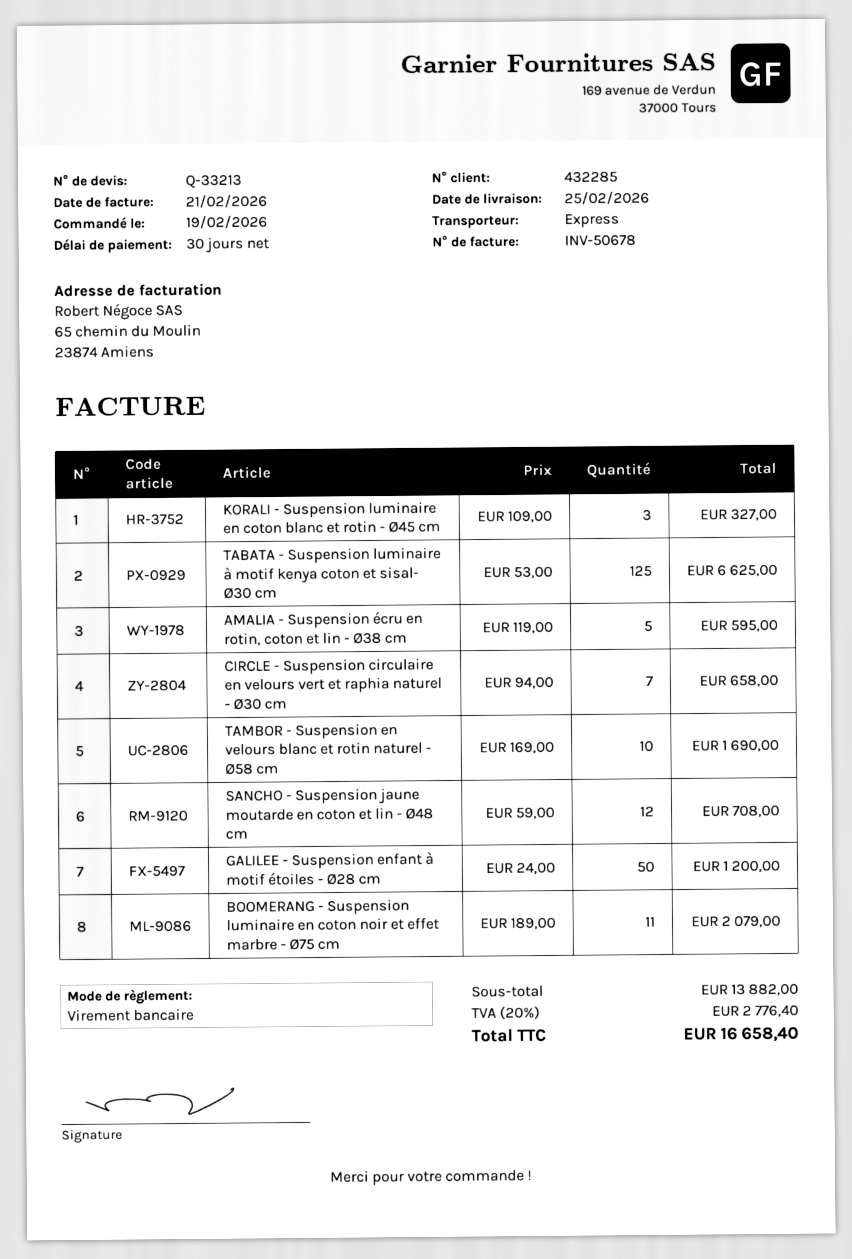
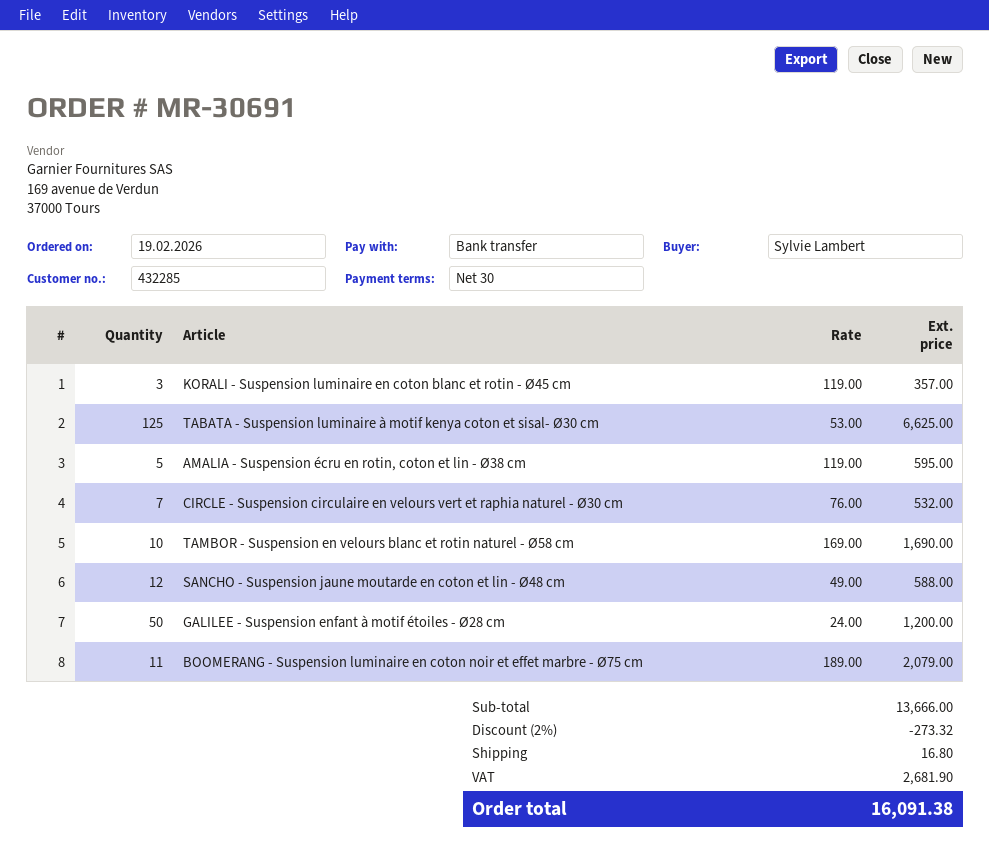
KORALI - Suspension luminaire en coton blanc et rotin - Ø45 cm: 3 x 109.00 = 327.00 -> 3 x 119.00 = 357.00
CIRCLE - Suspension circulaire en velours vert et raphia naturel - Ø30 cm: 7 x 94.00 = 658.00 -> 7 x 76.00 = 532.00
SANCHO - Suspension jaune moutarde en coton et lin - Ø48 cm: 12 x 59.00 = 708.00 -> 12 x 49.00 = 588.00
subtotal: 13882.00 -> 13666.00
discount: none -> 2% = 273.32
shipping: none -> 16.80
tax: 2776.40 -> 2681.90
total: 16658.40 -> 16091.38

